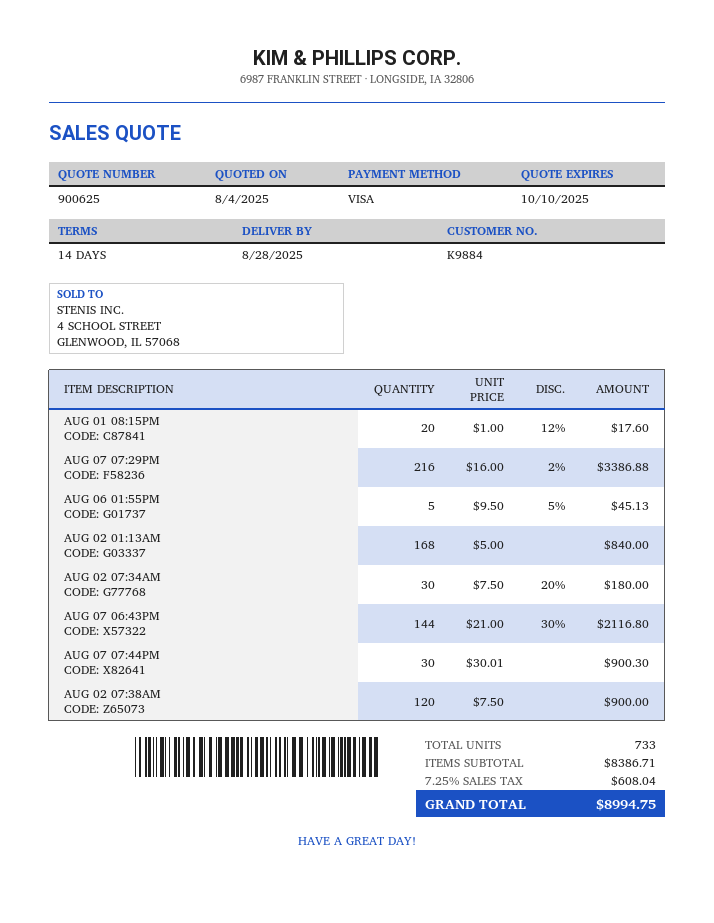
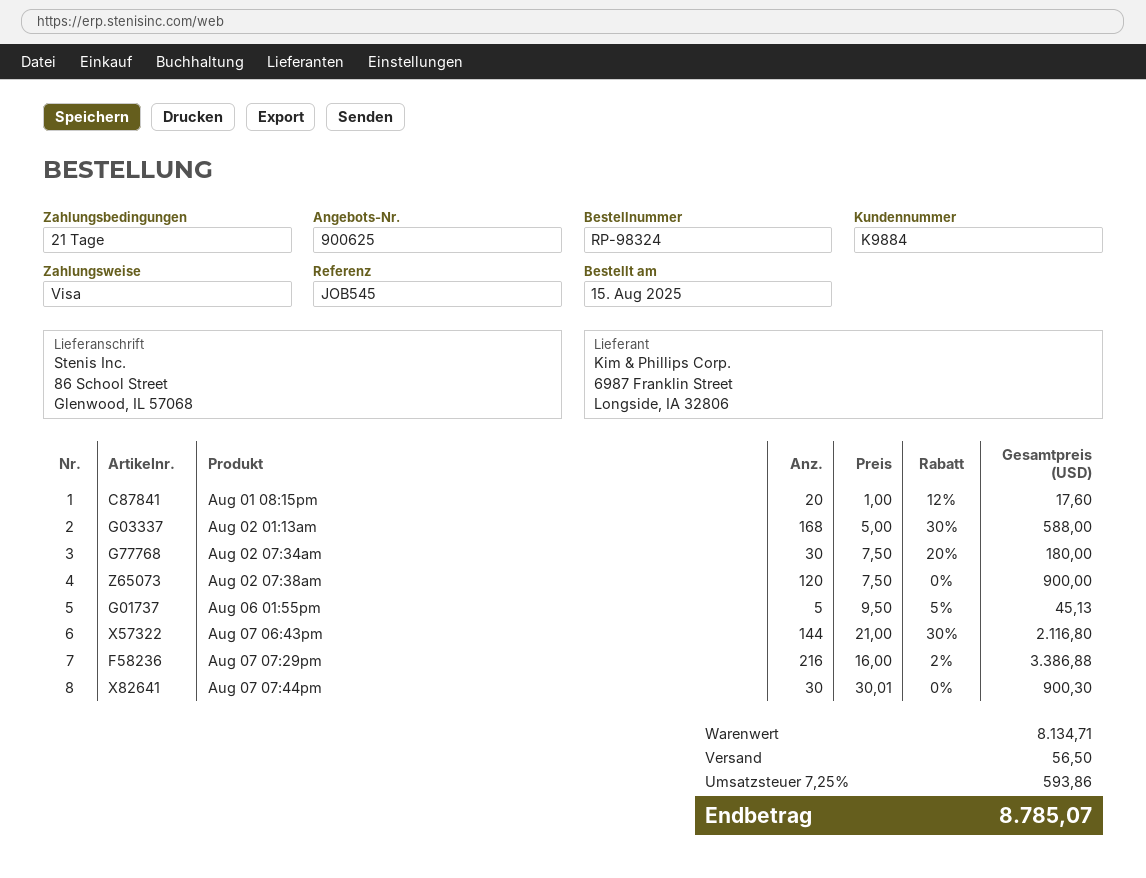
payment terms: 14 days -> 21 days
AUG 02 01:13AM: 168 x 5.00 = 840.00 -> 168 x 5.00 - 30% = 588.00
subtotal: 8386.71 -> 8134.71
shipping: none -> 56.50
tax: 7.25% = 608.04 -> 7.25% = 593.86
total: 8994.75 -> 8785.07

